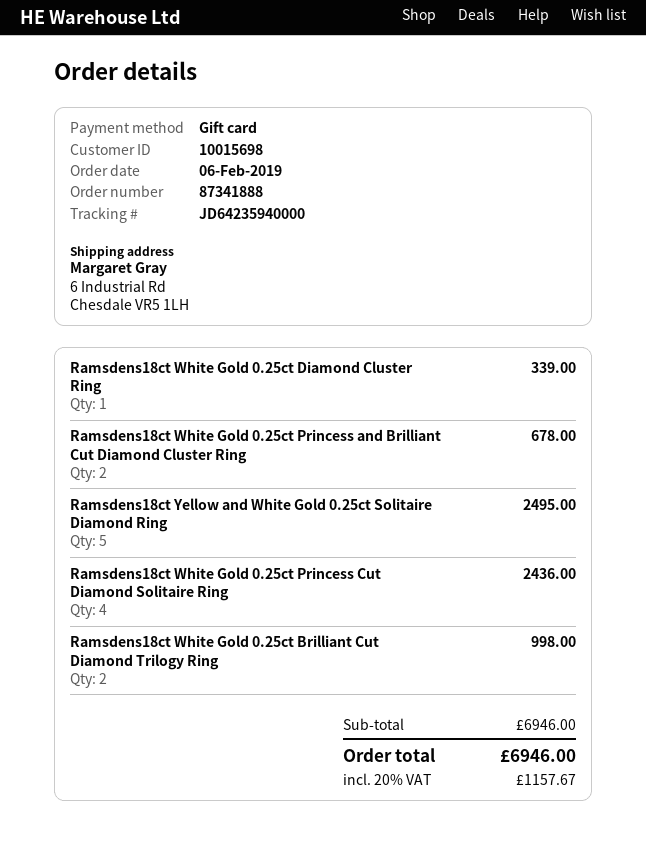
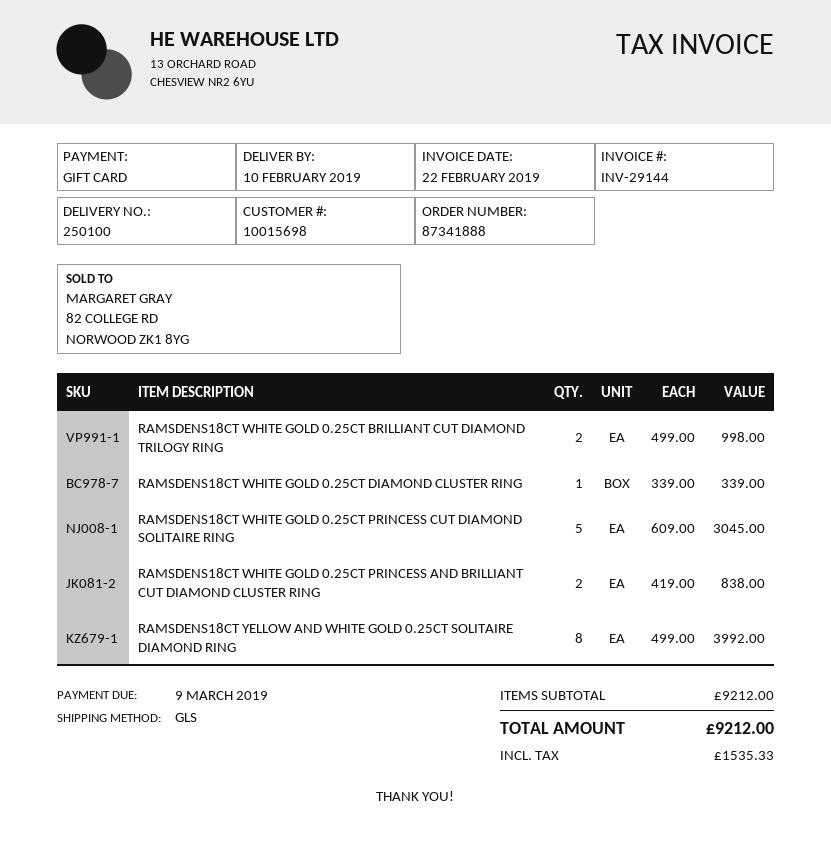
Ramsdens18ct White Gold 0.25ct Princess and Brilliant Cut Diamond Cluster Ring: 2 for 678.00 -> 2 for 838.00
Ramsdens18ct Yellow and White Gold 0.25ct Solitaire Diamond Ring: 5 for 2495.00 -> 8 for 3992.00
Ramsdens18ct White Gold 0.25ct Princess Cut Diamond Solitaire Ring: 4 for 2436.00 -> 5 for 3045.00
subtotal: 6946.00 -> 9212.00
tax: 1157.67 -> 1535.33
total: 6946.00 -> 9212.00

